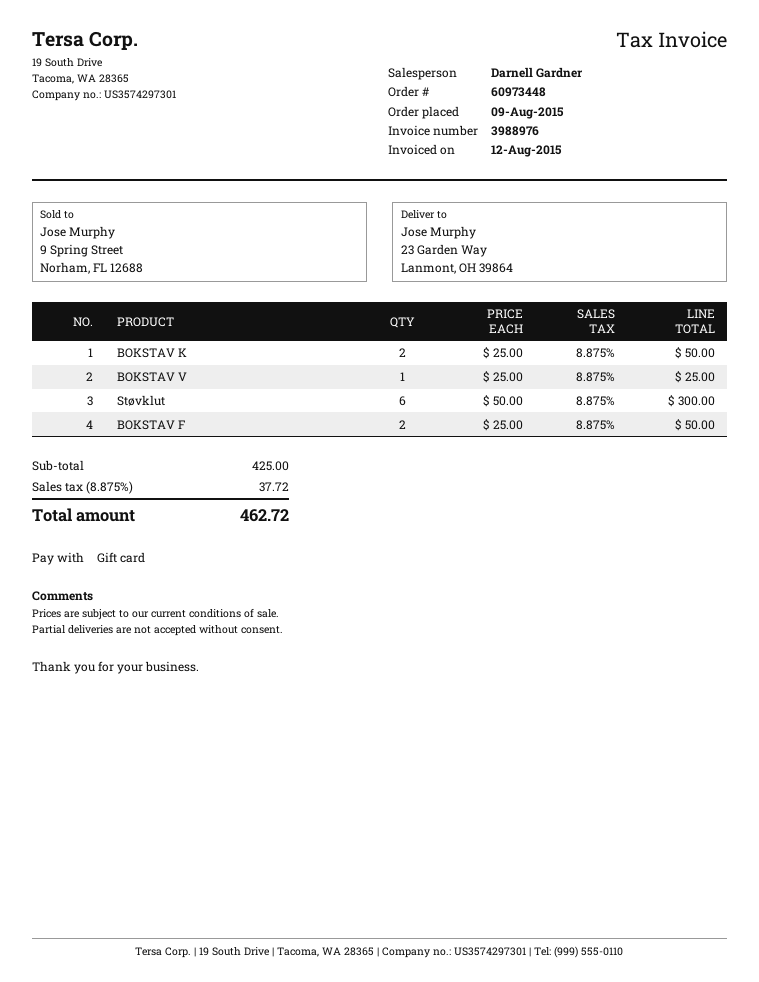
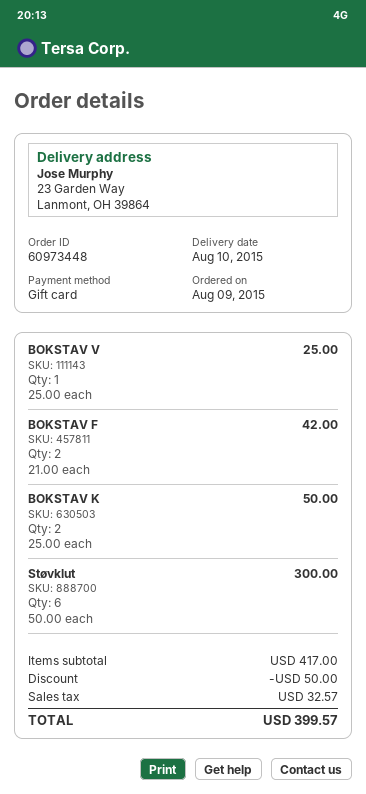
BOKSTAV F: 2 x 25.00 = 50.00 -> 2 x 21.00 = 42.00
subtotal: 425.00 -> 417.00
discount: none -> 50.00
tax: 37.72 -> 32.57
total: 462.72 -> 399.57

